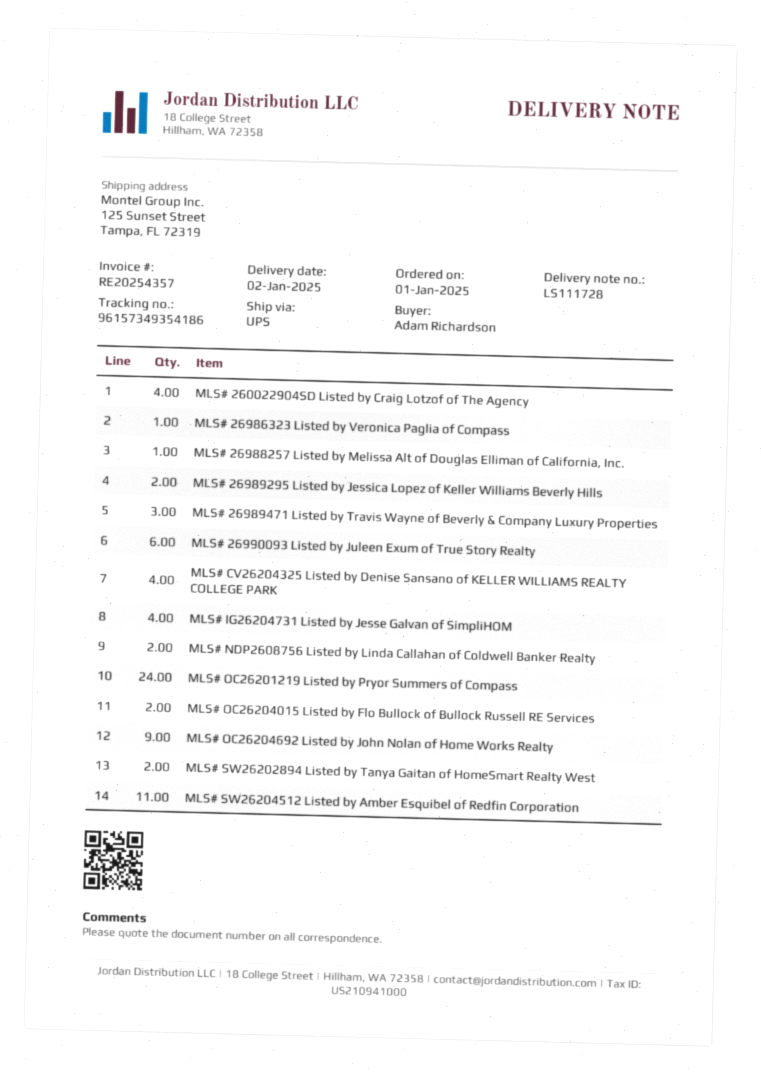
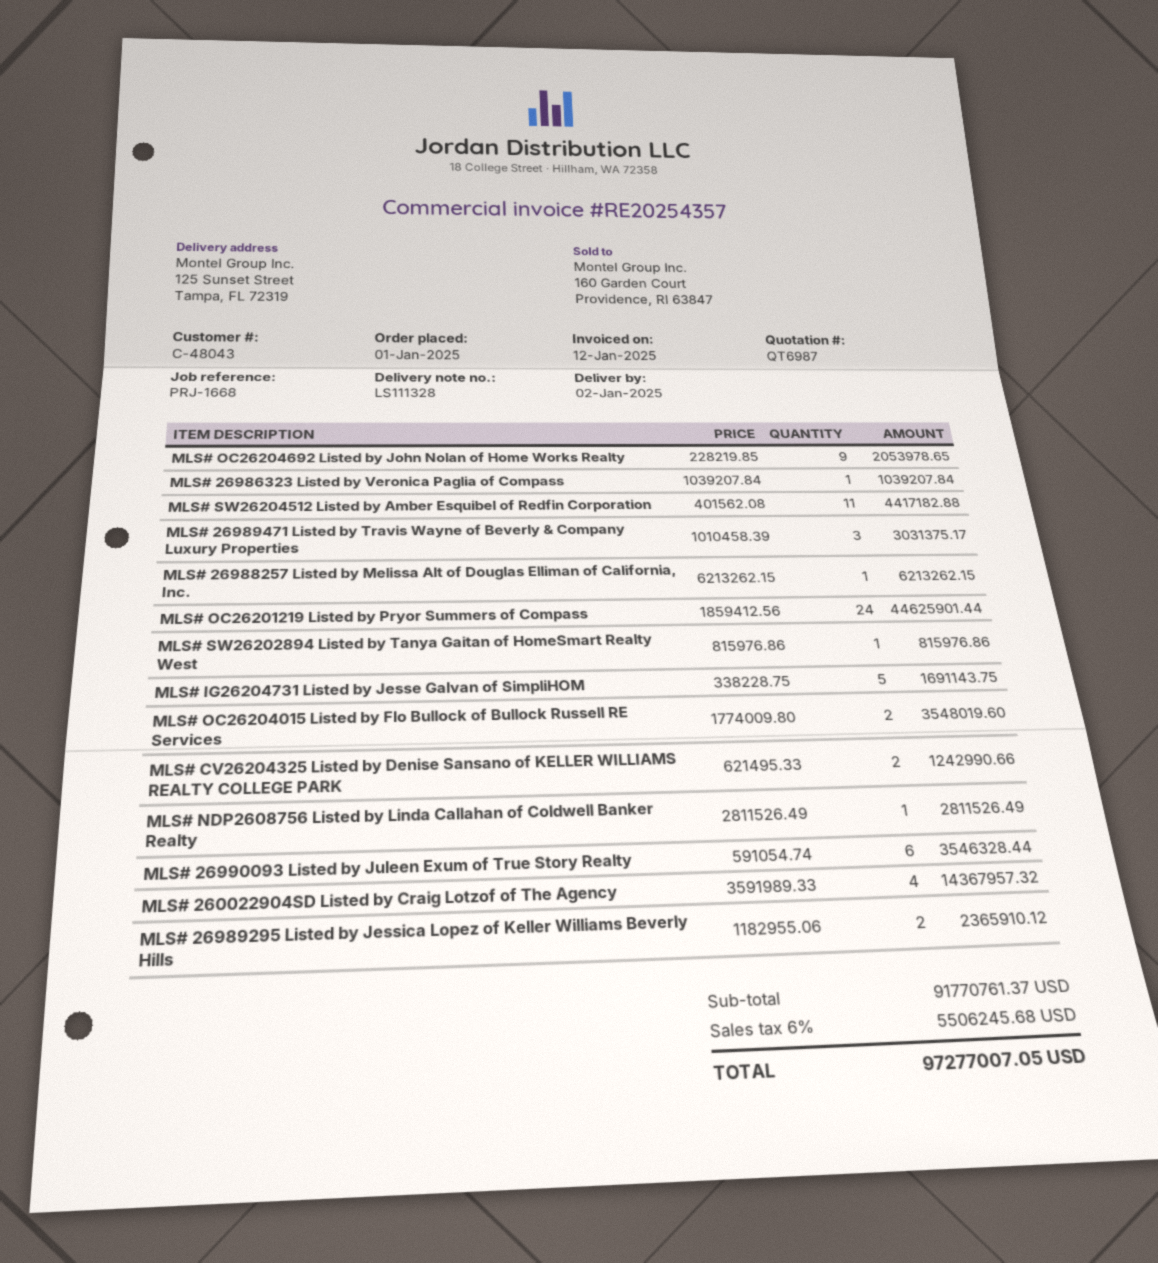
delivery note number: LS111728 -> LS111328
MLS# CV26204325 Listed by Denise Sansano of KELLER WILLIAMS REALTY COLLEGE PARK: 4 -> 2
MLS# IG26204731 Listed by Jesse Galvan of SimpliHOM: 4 -> 5
MLS# NDP2608756 Listed by Linda Callahan of Coldwell Banker Realty: 2 -> 1
MLS# SW26202894 Listed by Tanya Gaitan of HomeSmart Realty West: 2 -> 1

